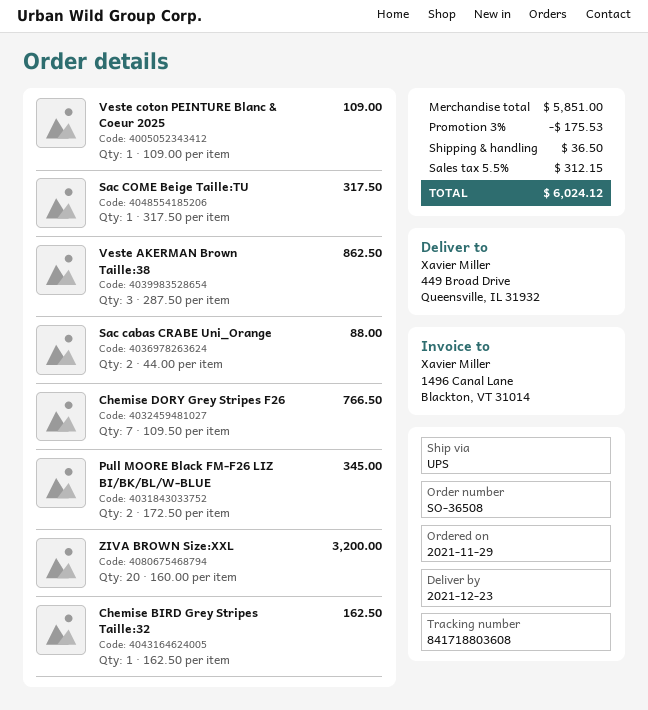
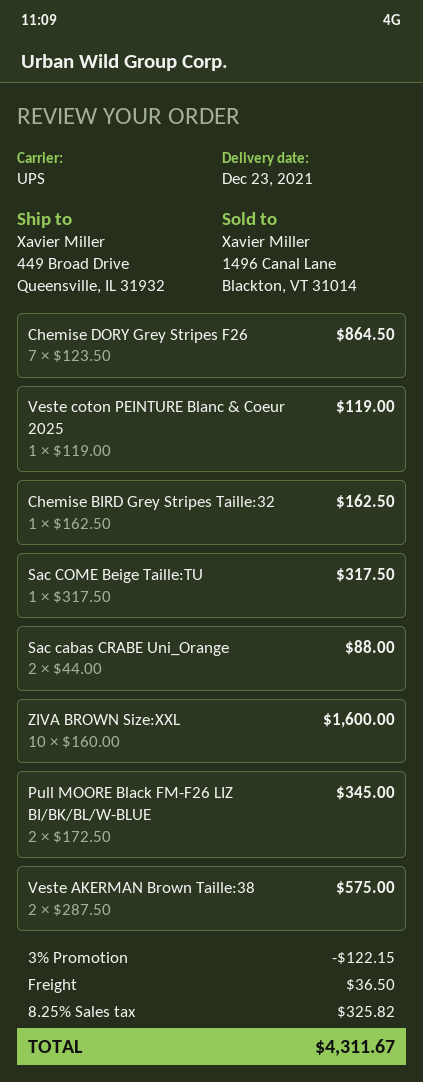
Veste coton PEINTURE Blanc & Coeur 2025: 1 x 109.00 = 109.00 -> 1 x 119.00 = 119.00
Veste AKERMAN Brown Taille:38: 3 x 287.50 = 862.50 -> 2 x 287.50 = 575.00
Chemise DORY Grey Stripes F26: 7 x 109.50 = 766.50 -> 7 x 123.50 = 864.50
ZIVA BROWN Size:XXL: 20 x 160.00 = 3200.00 -> 10 x 160.00 = 1600.00
discount: 3% = 175.53 -> 3% = 122.15
tax: 5.5% = 312.15 -> 8.25% = 325.82
total: 6024.12 -> 4311.67

